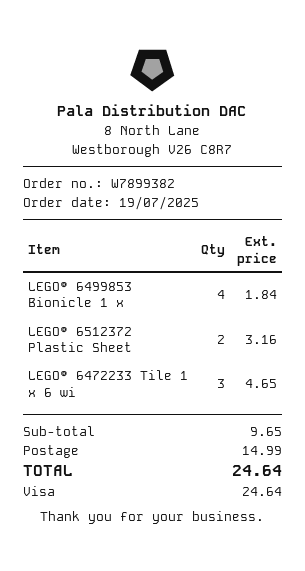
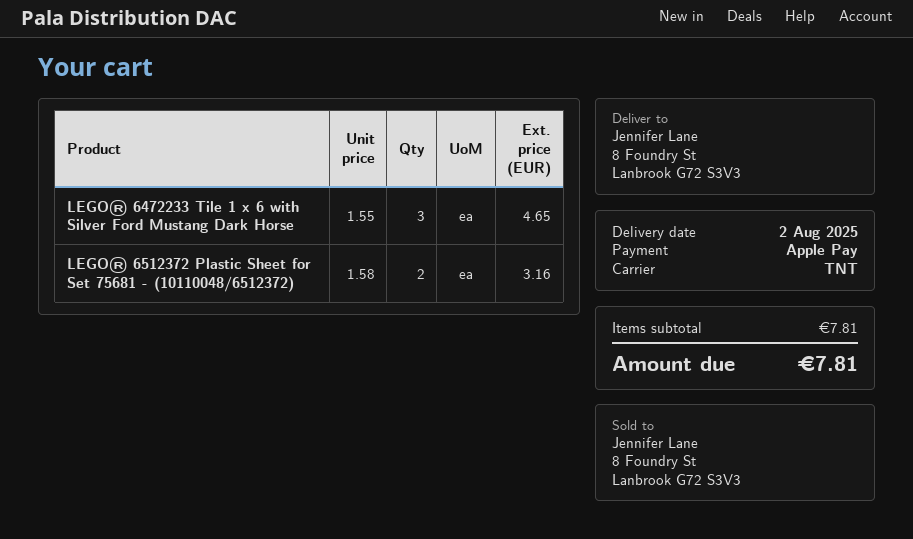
payment method: Visa -> Apple Pay
LEGO® 6499853 Bionicle 1 x: 4 for 1.84 -> none
subtotal: 9.65 -> 7.81
shipping: 14.99 -> none
total: 24.64 -> 7.81

